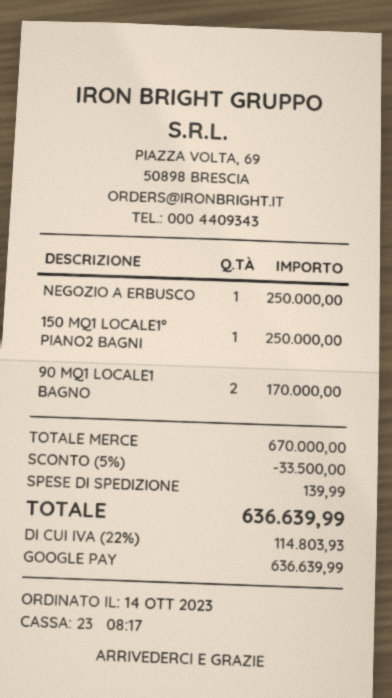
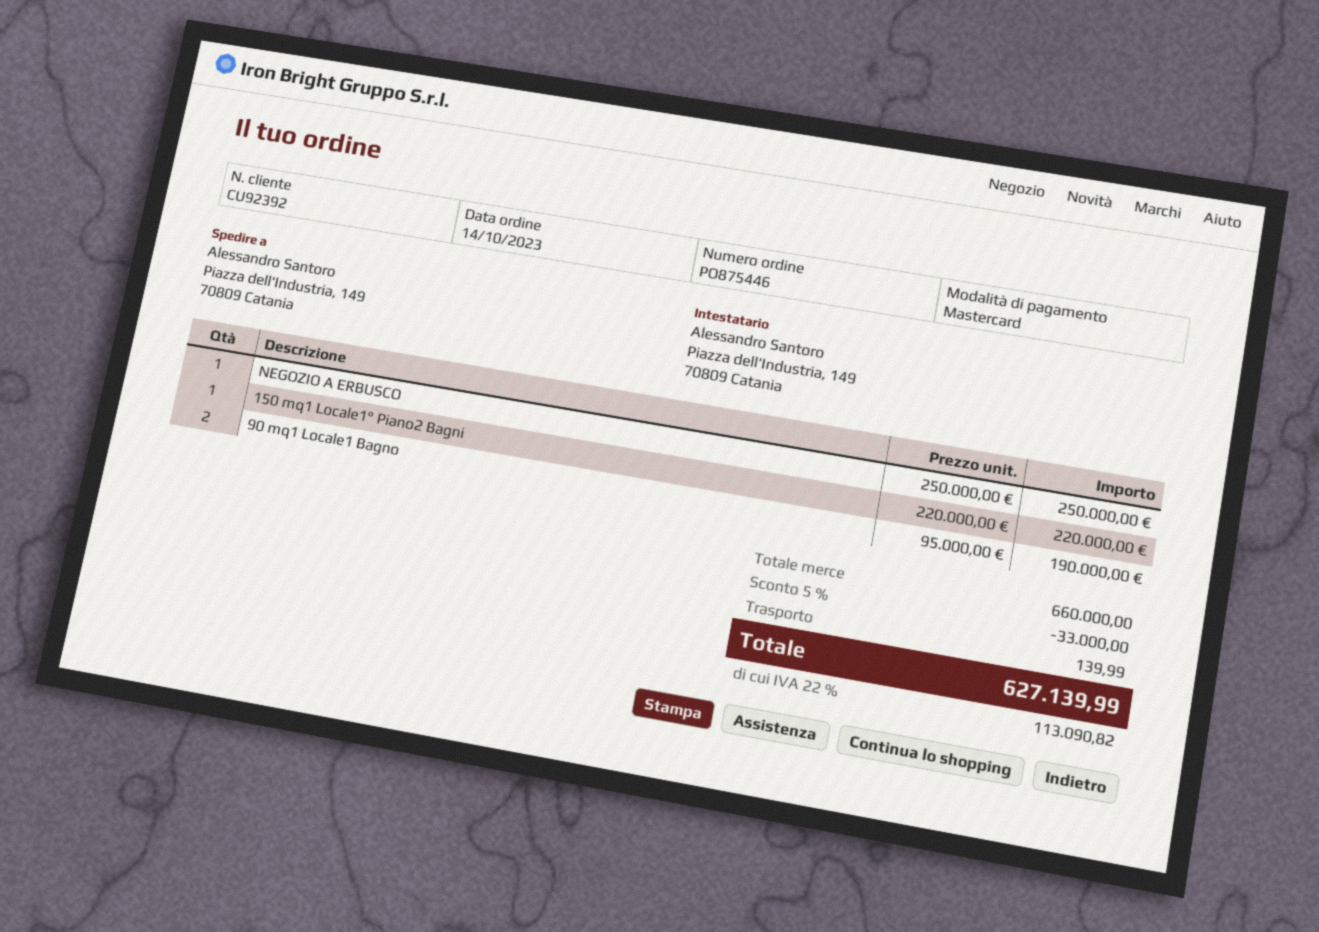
payment method: Google Pay -> Mastercard
150 MQ1 LOCALE1° PIANO2 BAGNI: 1 for 250000.00 -> 1 for 220000.00
90 MQ1 LOCALE1 BAGNO: 2 for 170000.00 -> 2 for 190000.00
subtotal: 670000.00 -> 660000.00
discount: 5% = 33500.00 -> 5% = 33000.00
tax: 22% = 114803.93 -> 22% = 113090.82
total: 636639.99 -> 627139.99

